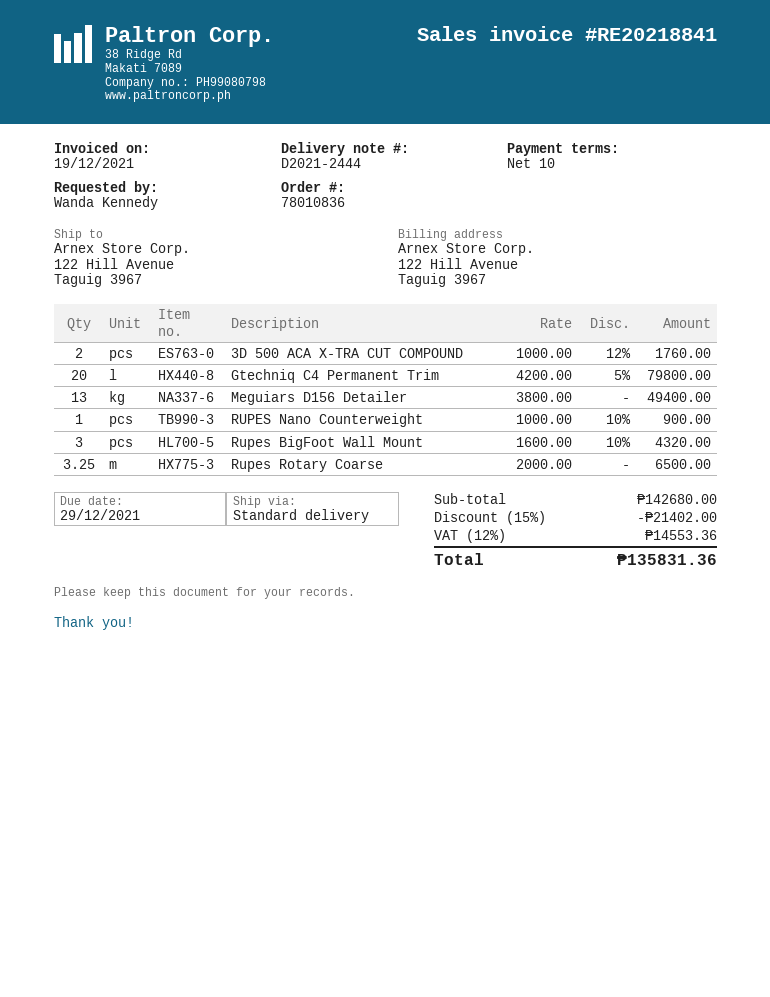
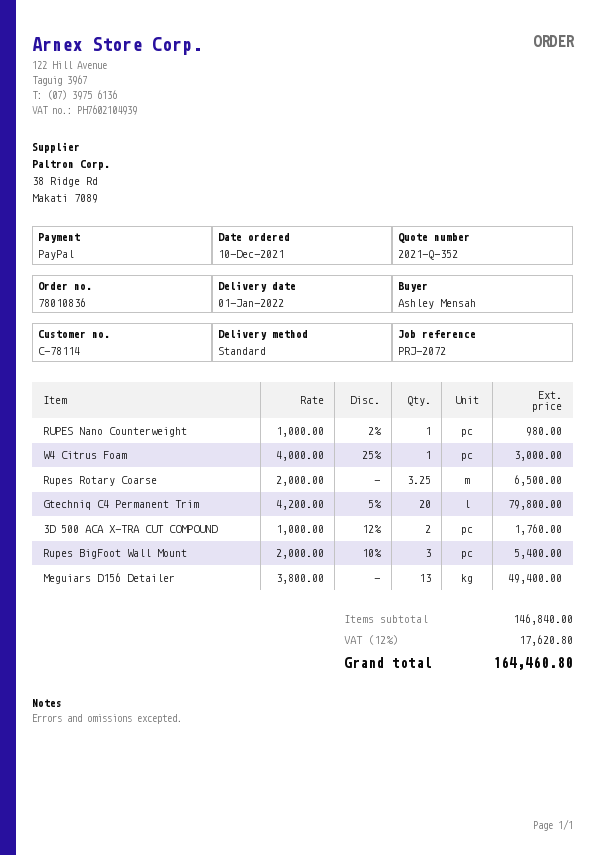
ordered by: Wanda Kennedy -> Ashley Mensah
RUPES Nano Counterweight: 1 x 1000.00 - 10% = 900.00 -> 1 x 1000.00 - 2% = 980.00
Rupes BigFoot Wall Mount: 3 x 1600.00 - 10% = 4320.00 -> 3 x 2000.00 - 10% = 5400.00
W4 Citrus Foam: none -> 1 x 4000.00 - 25% = 3000.00
subtotal: 142680.00 -> 146840.00
discount: 15% = 21402.00 -> none
tax: 12% = 14553.36 -> 12% = 17620.80
total: 135831.36 -> 164460.80

